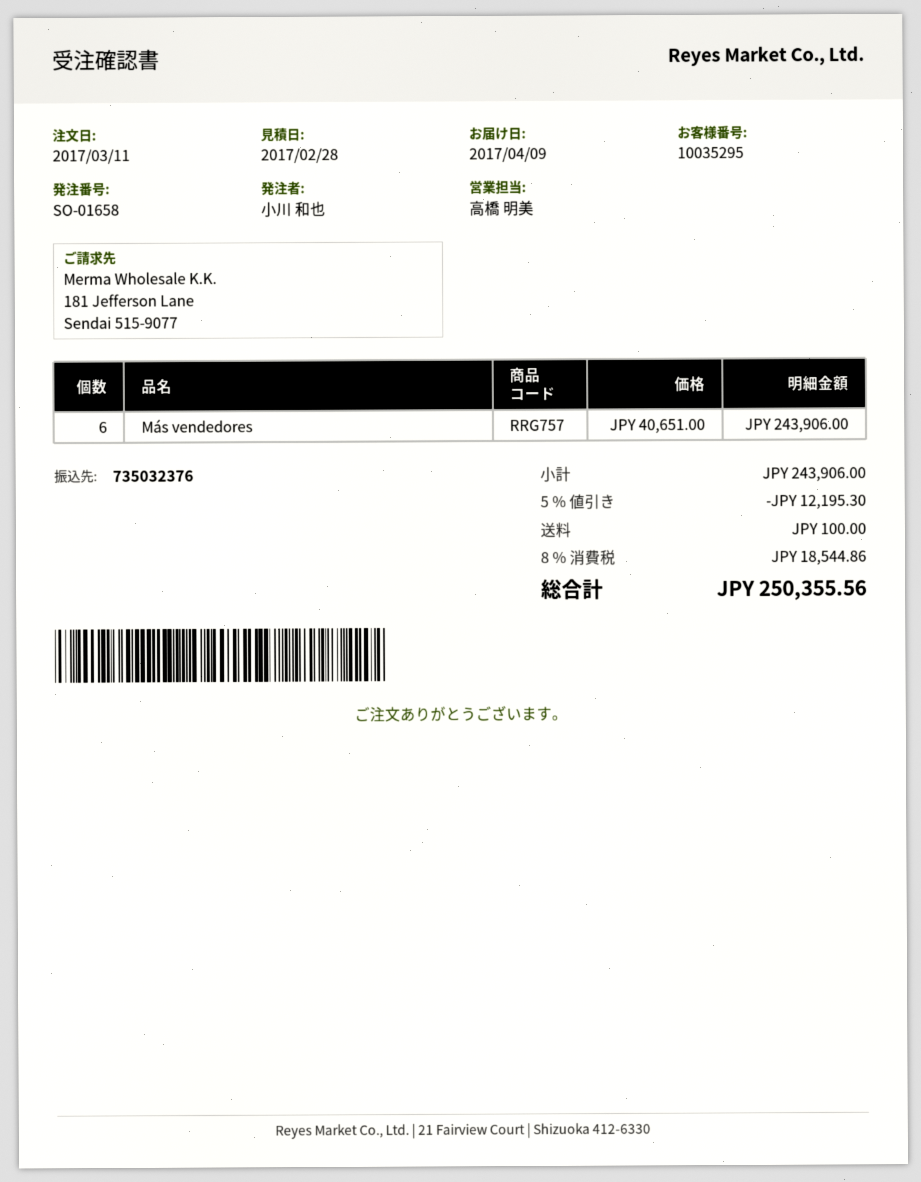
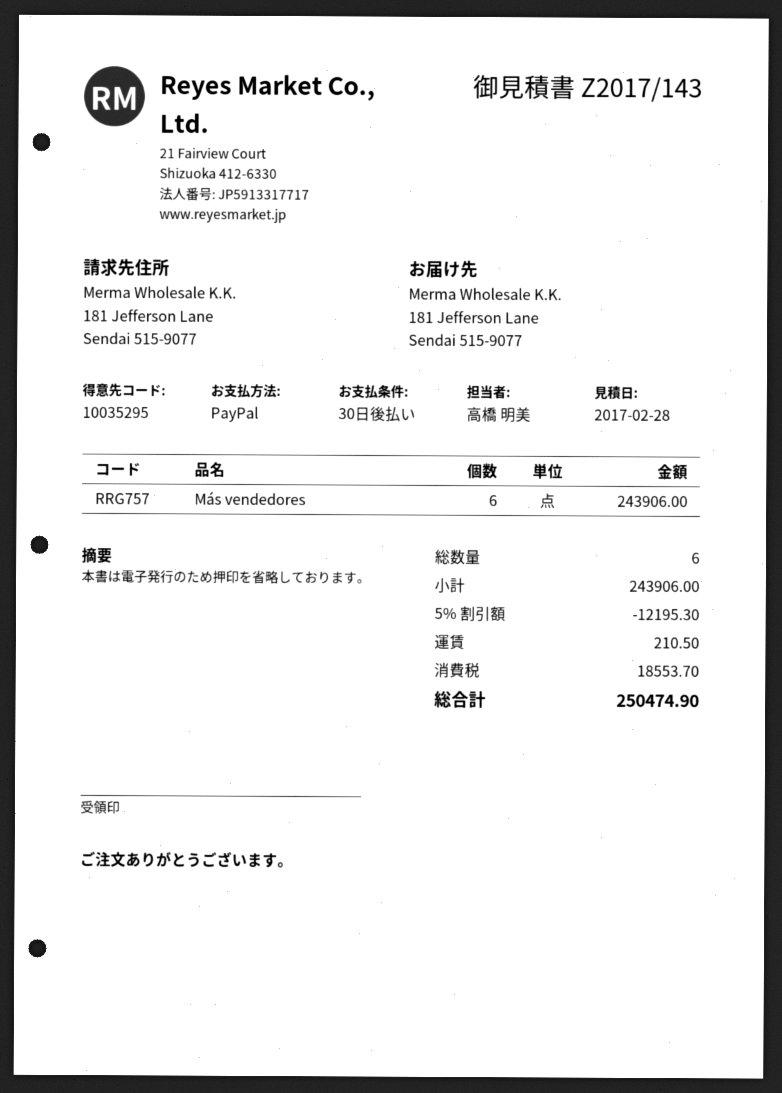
shipping: 100.00 -> 210.50
tax: 18544.86 -> 18553.70
total: 250355.56 -> 250474.90

